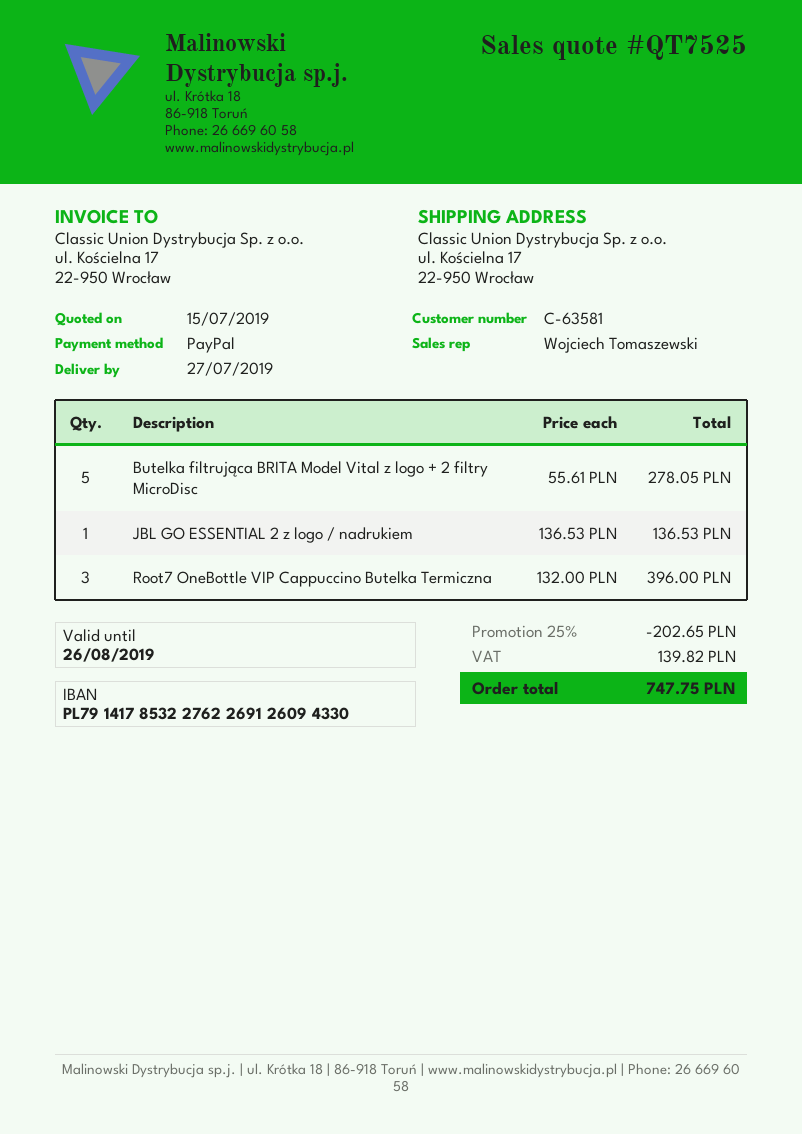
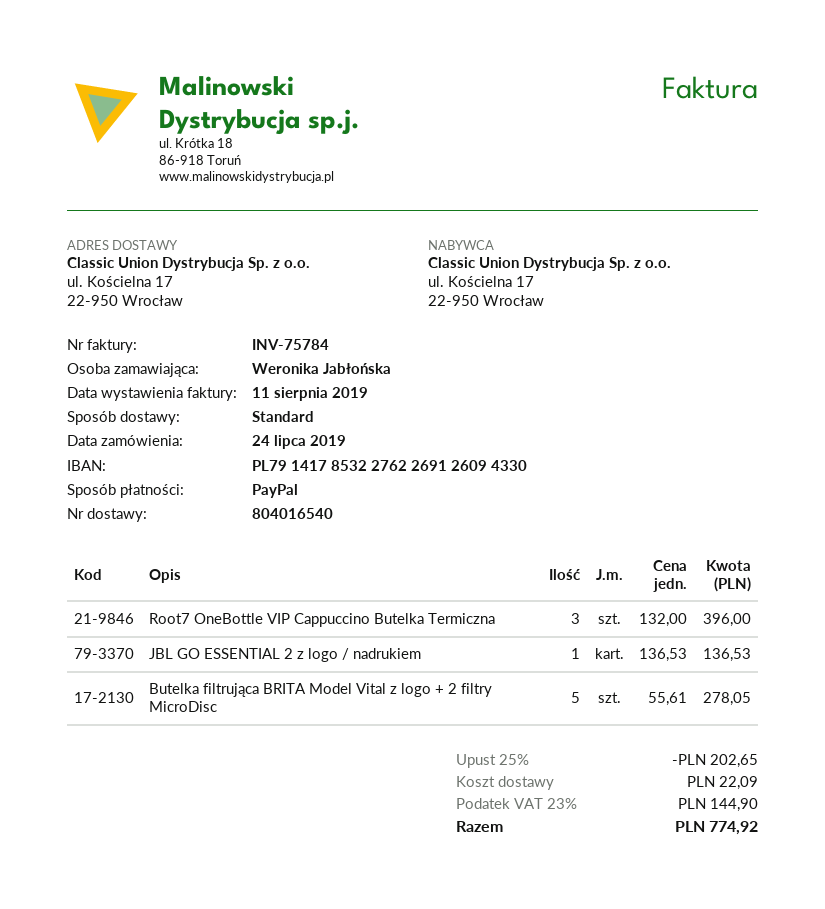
shipping: none -> 22.09
tax: 139.82 -> 144.90
total: 747.75 -> 774.92

